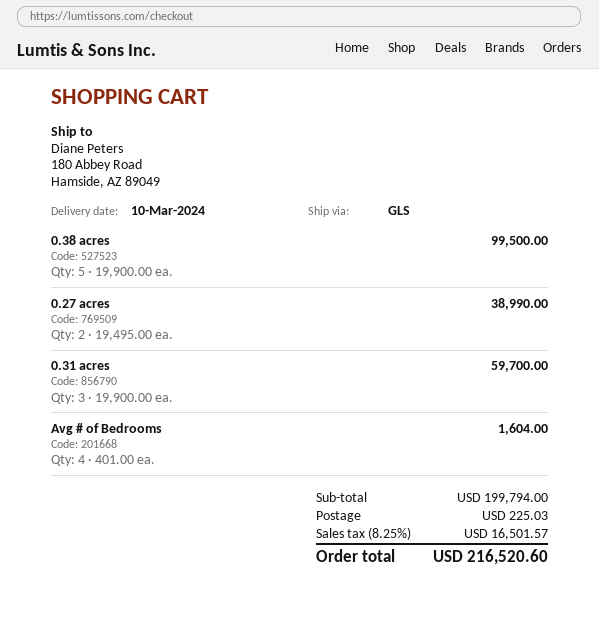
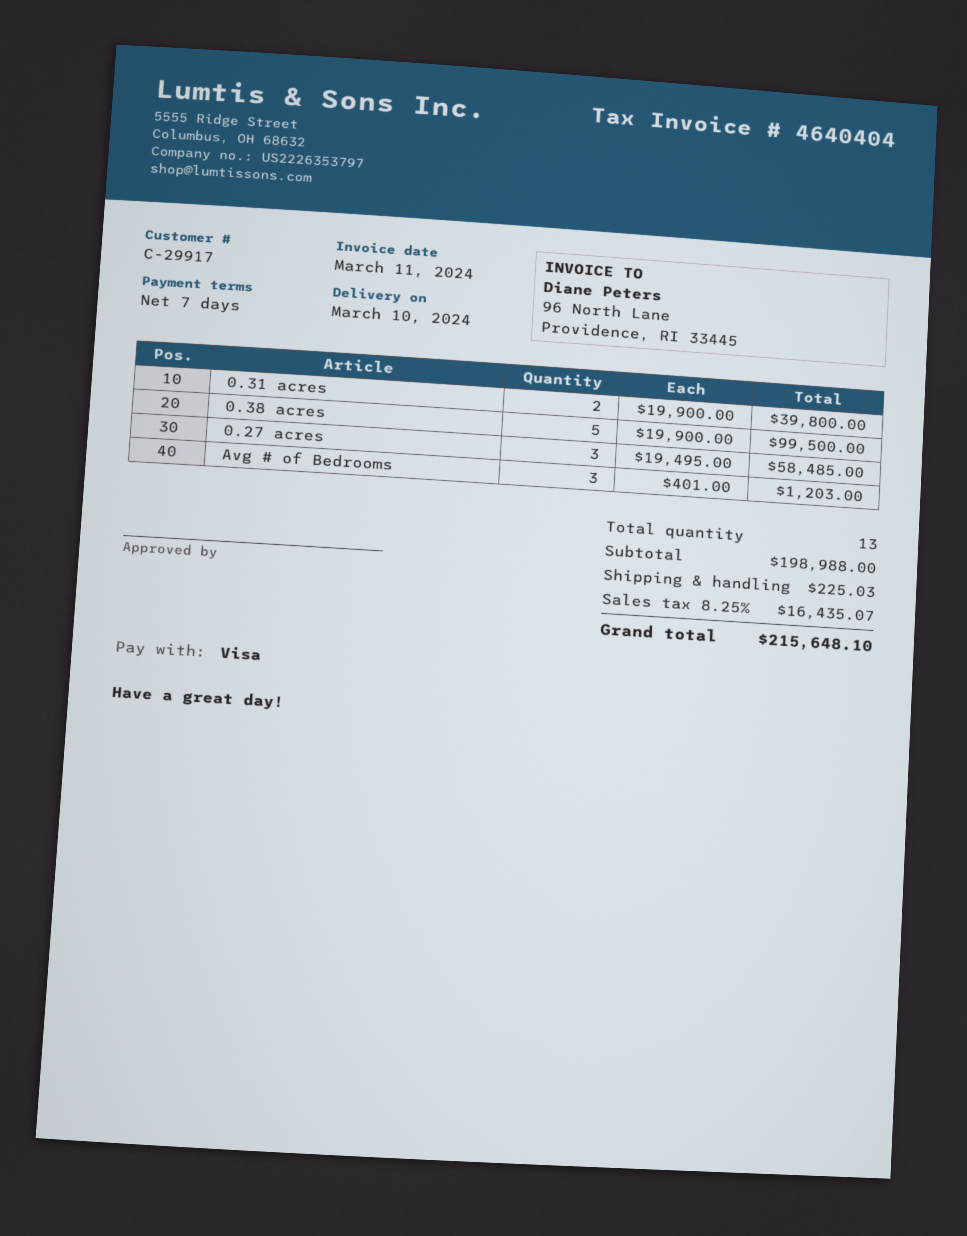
0.27 acres: 2 x 19495.00 = 38990.00 -> 3 x 19495.00 = 58485.00
0.31 acres: 3 x 19900.00 = 59700.00 -> 2 x 19900.00 = 39800.00
Avg # of Bedrooms: 4 x 401.00 = 1604.00 -> 3 x 401.00 = 1203.00
subtotal: 199794.00 -> 198988.00
tax: 8.25% = 16501.57 -> 8.25% = 16435.07
total: 216520.60 -> 215648.10

